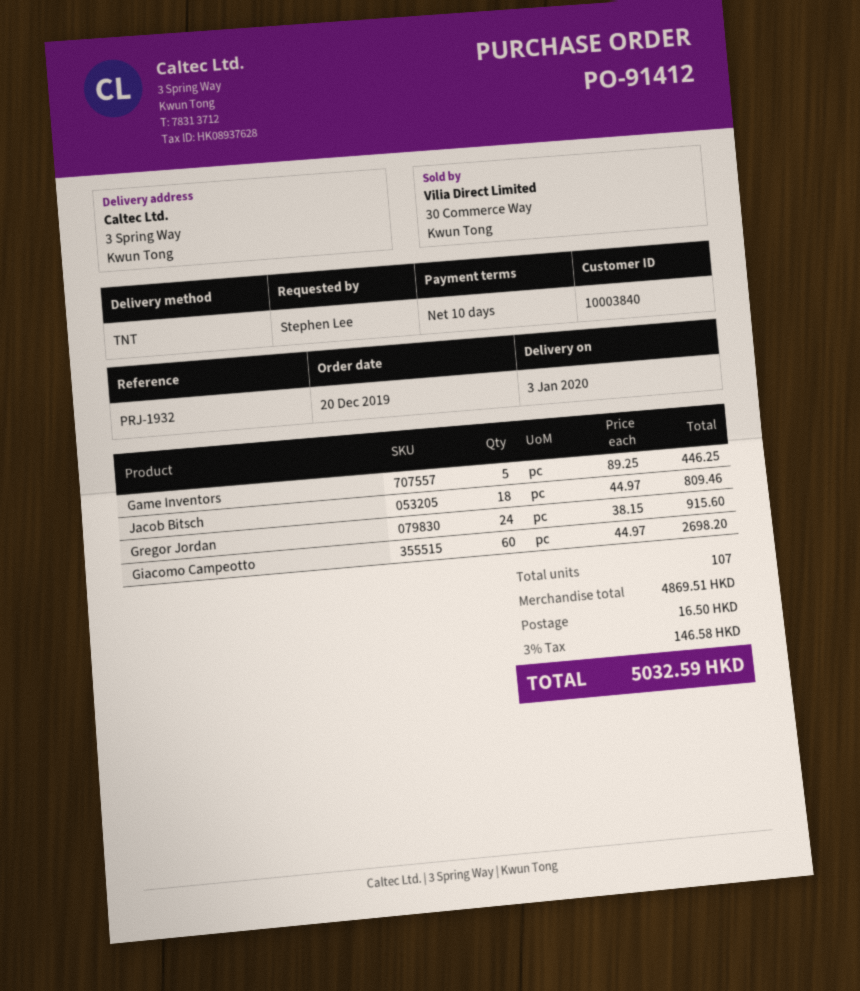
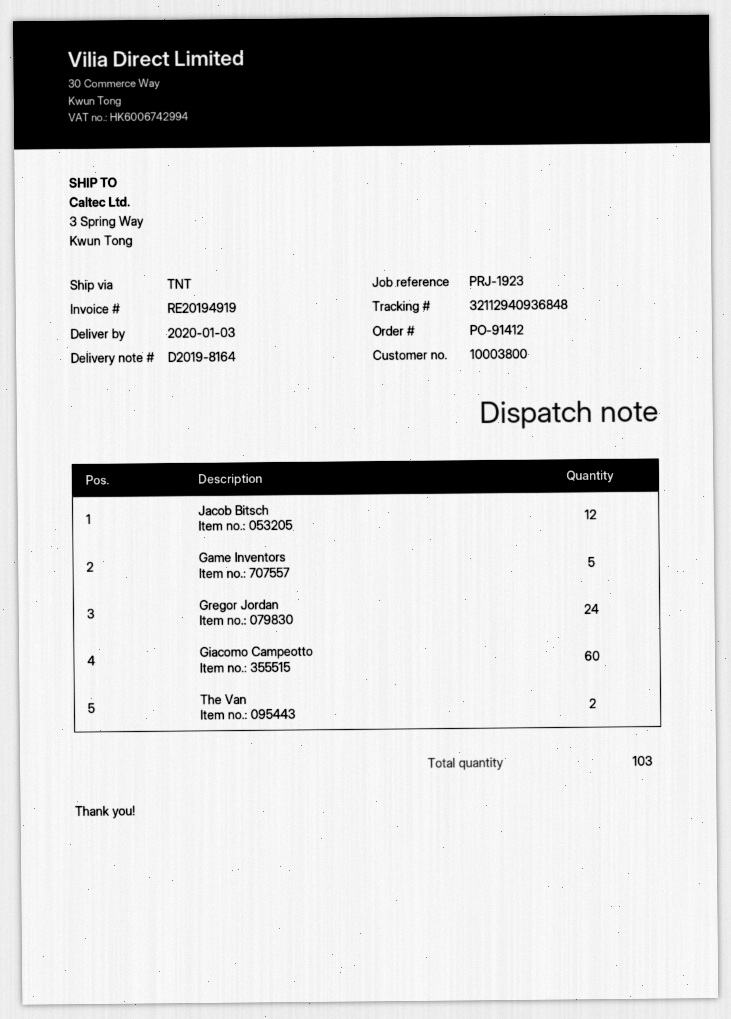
customer number: 10003840 -> 10003800
reference: PRJ-1932 -> PRJ-1923
Jacob Bitsch: 18 -> 12
The Van: none -> 2
total quantity: 107 -> 103

